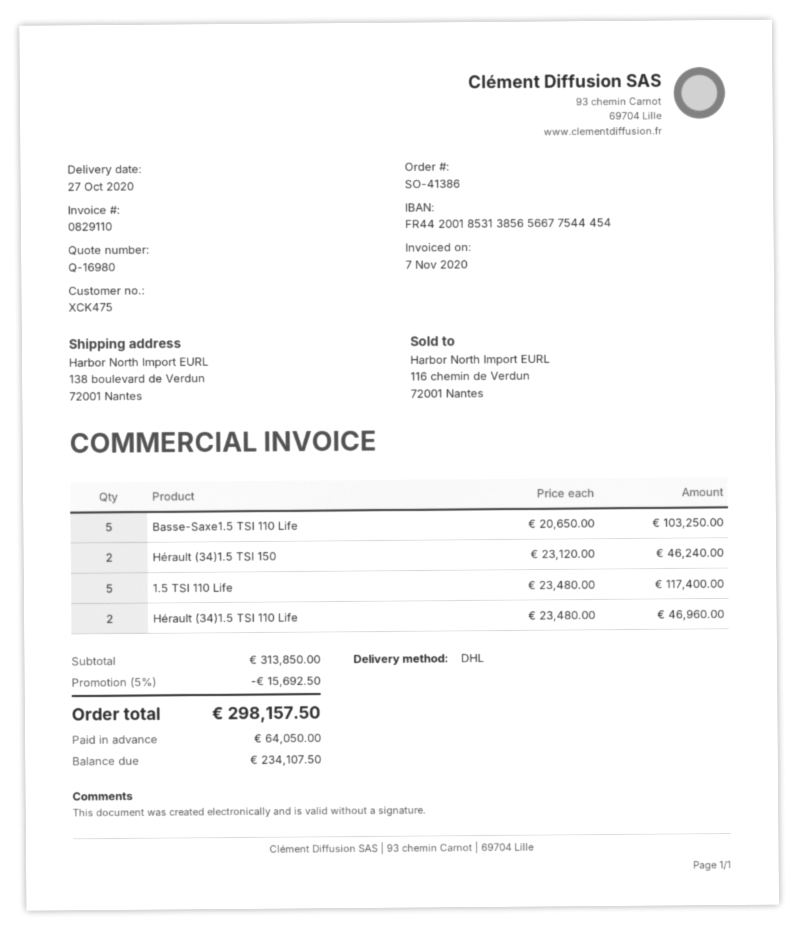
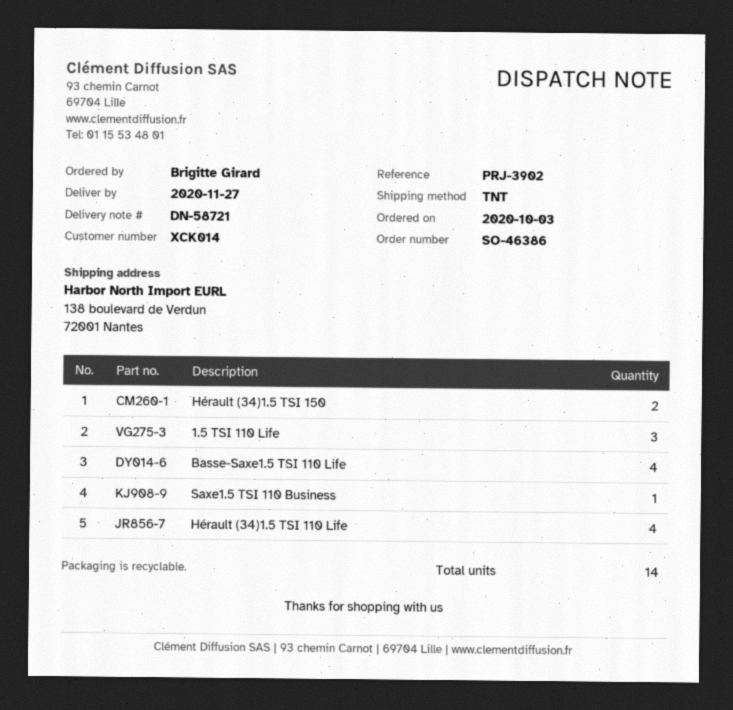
order number: SO-41386 -> SO-46386
delivery date: 2020-10-27 -> 2020-11-27
customer number: XCK475 -> XCK014
shipping method: DHL -> TNT
Basse-Saxe1.5 TSI 110 Life: 5 -> 4
1.5 TSI 110 Life: 5 -> 3
Hérault (34)1.5 TSI 110 Life: 2 -> 4
Saxe1.5 TSI 110 Business: none -> 1

